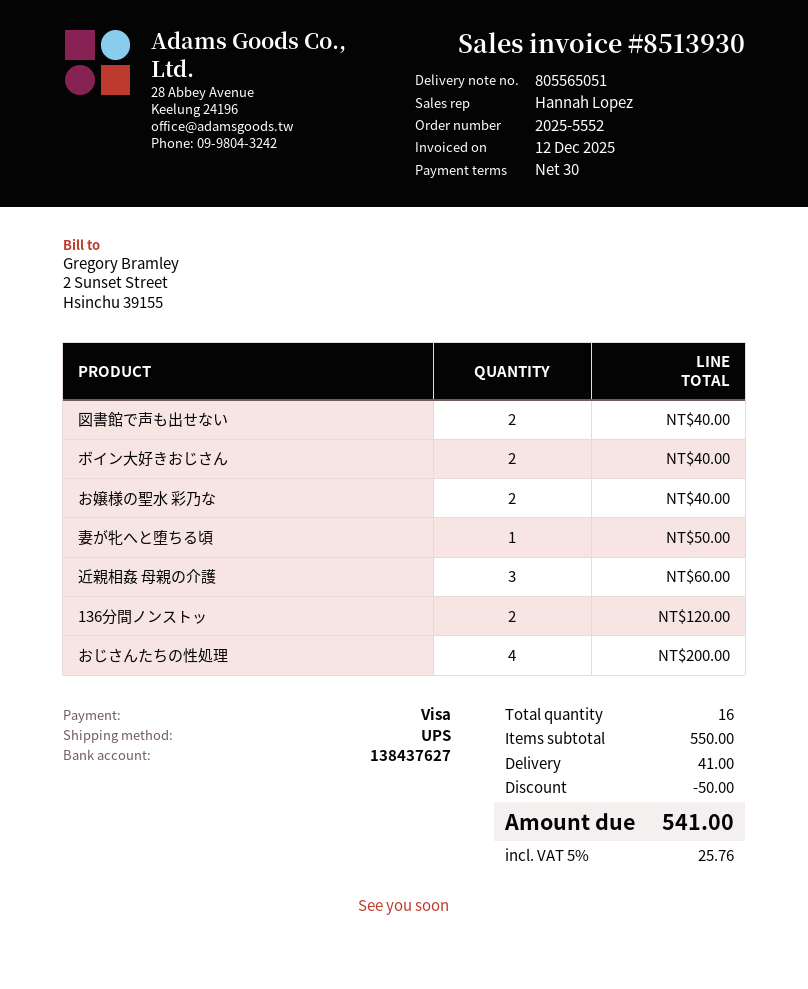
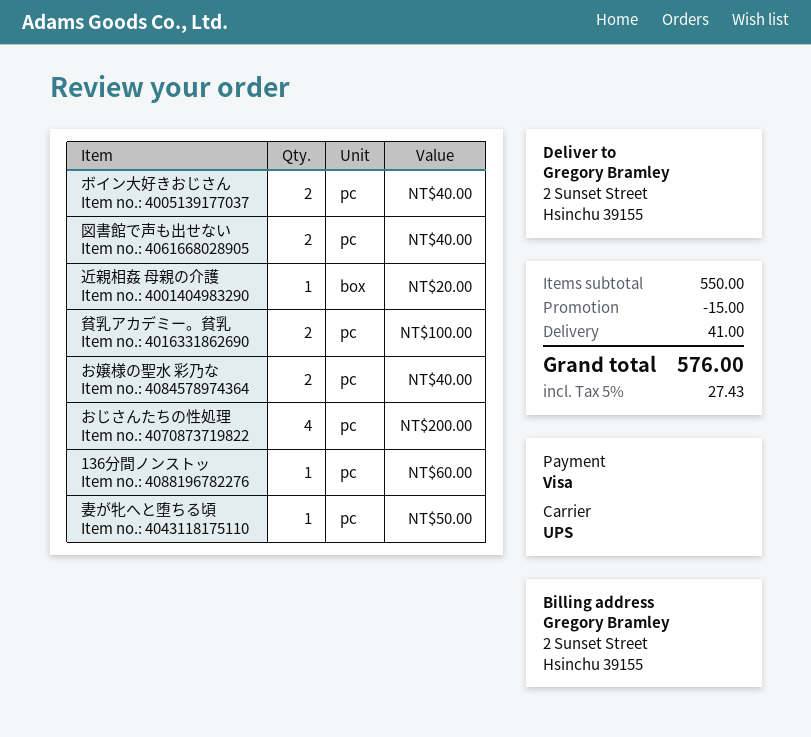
近親相姦 母親の介護: 3 for 60.00 -> 1 for 20.00
136分間ノンストッ: 2 for 120.00 -> 1 for 60.00
貧乳アカデミー。貧乳: none -> 2 for 100.00
discount: 50.00 -> 15.00
tax: 5% = 25.76 -> 5% = 27.43
total: 541.00 -> 576.00

